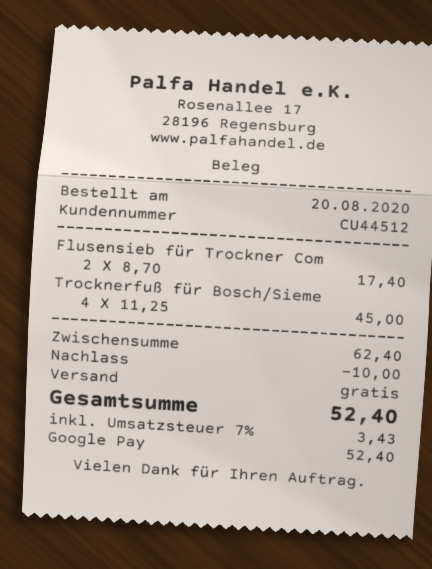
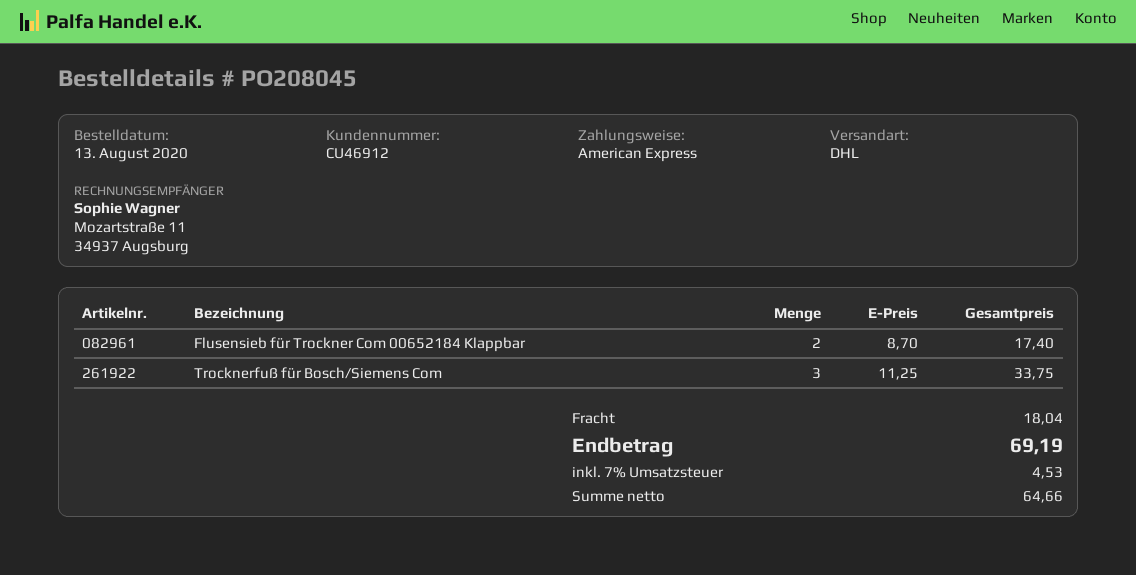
order date: 2020-08-20 -> 2020-08-13
customer number: CU44512 -> CU46912
payment method: Google Pay -> American Express
Trocknerfuß für Bosch/Sieme: 4 x 11.25 = 45.00 -> 3 x 11.25 = 33.75
discount: 10.00 -> none
shipping: 0.00 -> 18.04
tax: 7% = 3.43 -> 7% = 4.53
total: 52.40 -> 69.19

